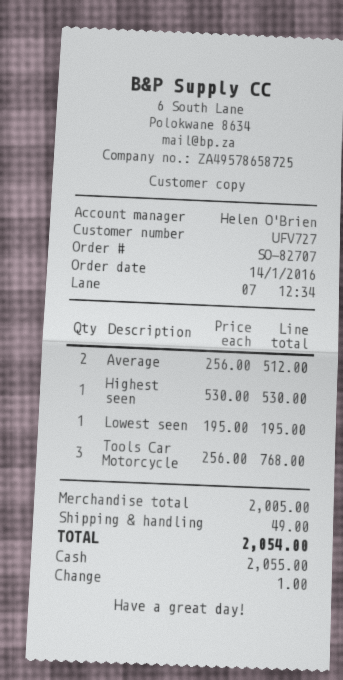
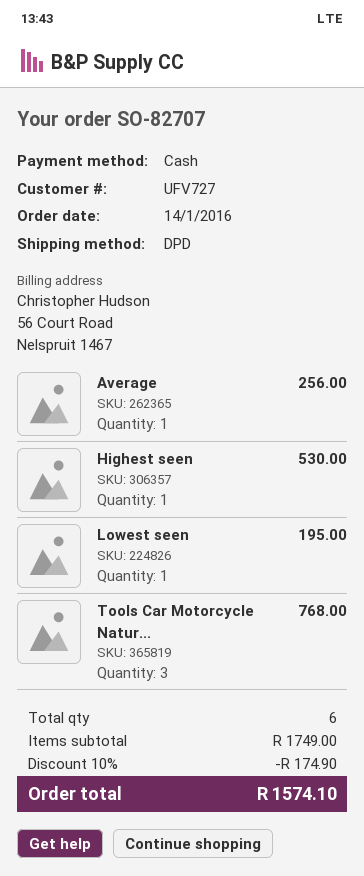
Average: 2 for 512.00 -> 1 for 256.00
subtotal: 2005.00 -> 1749.00
discount: none -> 10% = 174.90
shipping: 49.00 -> none
total: 2054.00 -> 1574.10

